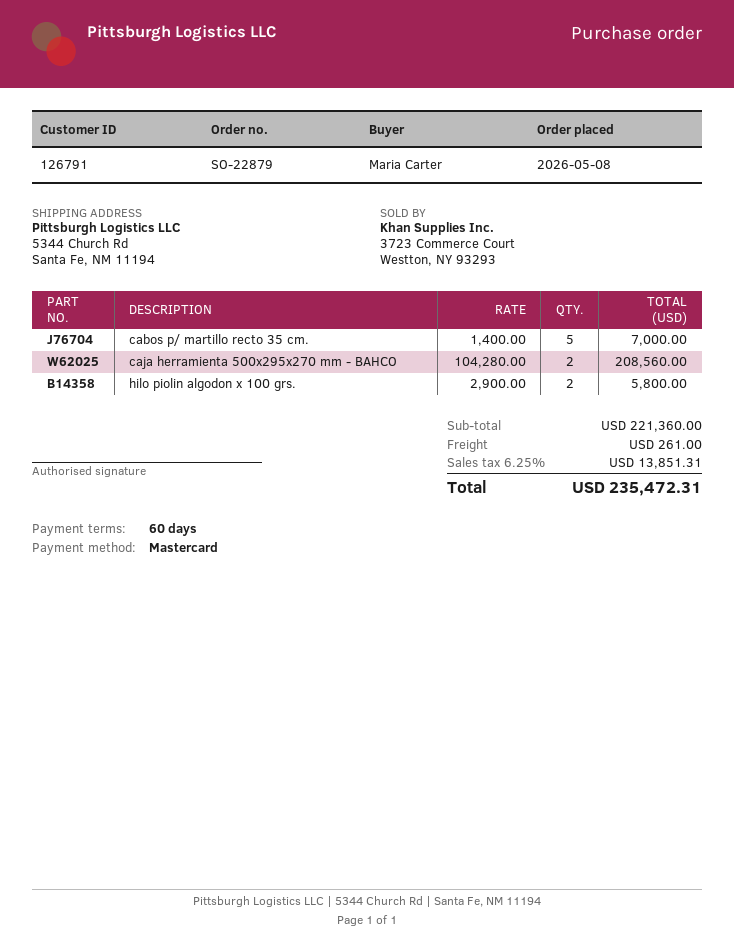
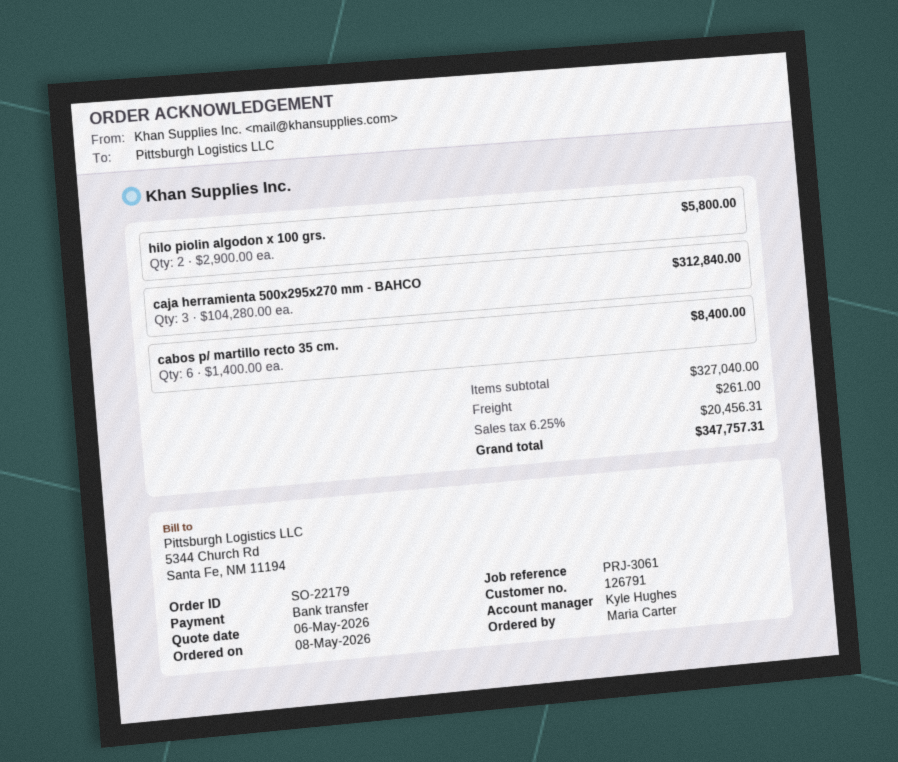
order number: SO-22879 -> SO-22179
payment method: Mastercard -> bank transfer
cabos p/ martillo recto 35 cm.: 5 x 1400.00 = 7000.00 -> 6 x 1400.00 = 8400.00
caja herramienta 500x295x270 mm - BAHCO: 2 x 104280.00 = 208560.00 -> 3 x 104280.00 = 312840.00
subtotal: 221360.00 -> 327040.00
tax: 6.25% = 13851.31 -> 6.25% = 20456.31
total: 235472.31 -> 347757.31

